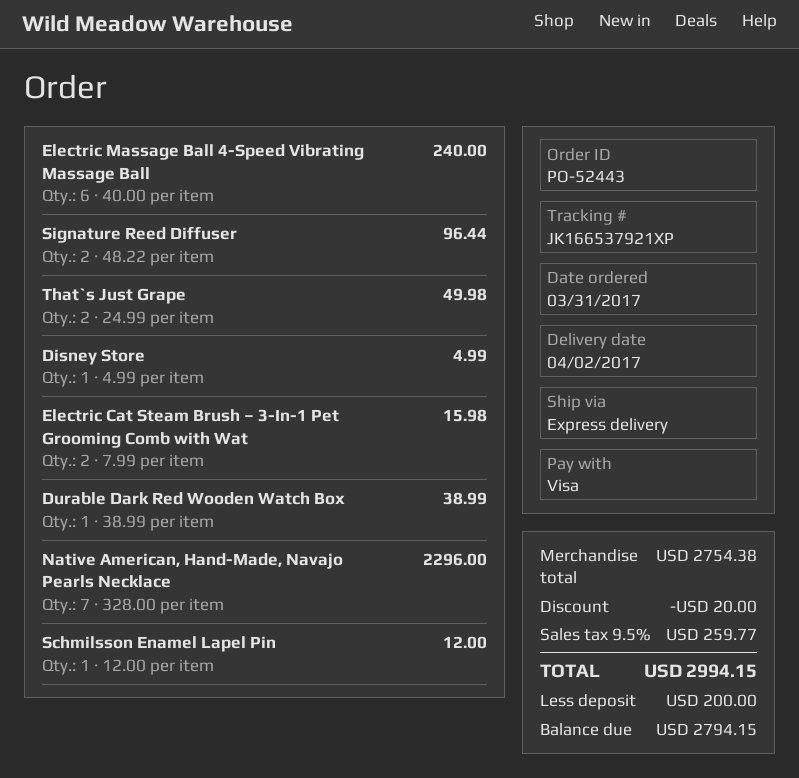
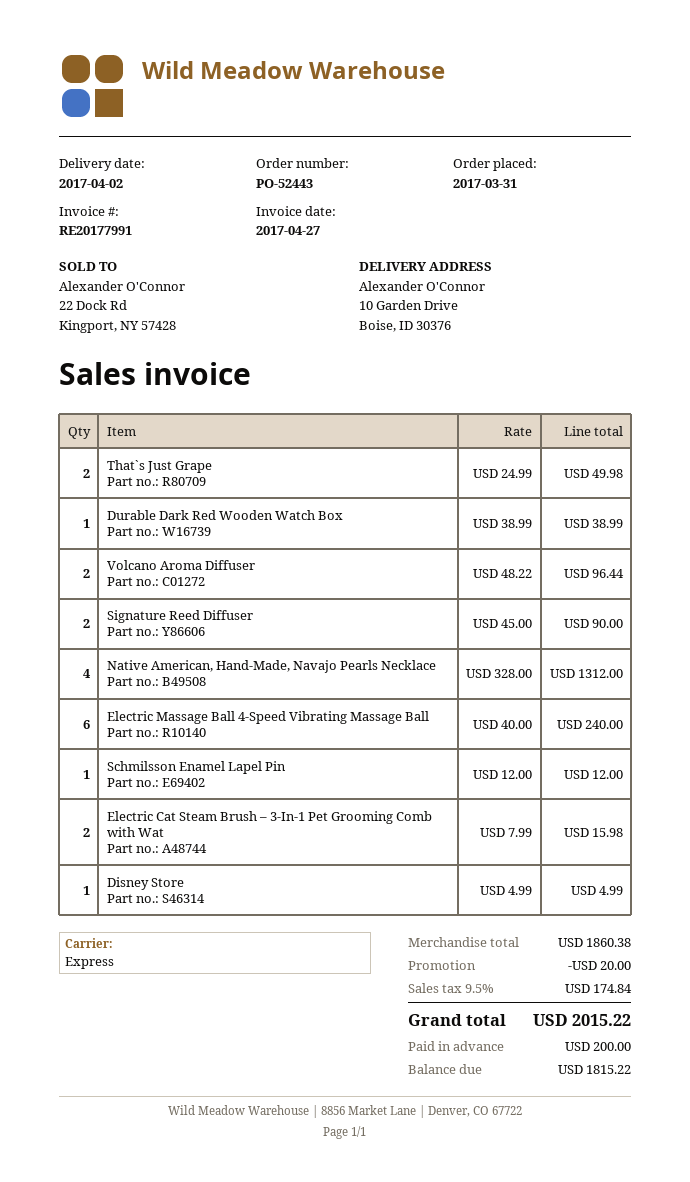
Signature Reed Diffuser: 2 x 48.22 = 96.44 -> 2 x 45.00 = 90.00
Native American, Hand-Made, Navajo Pearls Necklace: 7 x 328.00 = 2296.00 -> 4 x 328.00 = 1312.00
Volcano Aroma Diffuser: none -> 2 x 48.22 = 96.44
subtotal: 2754.38 -> 1860.38
tax: 9.5% = 259.77 -> 9.5% = 174.84
total: 2994.15 -> 2015.22
balance: 2794.15 -> 1815.22

